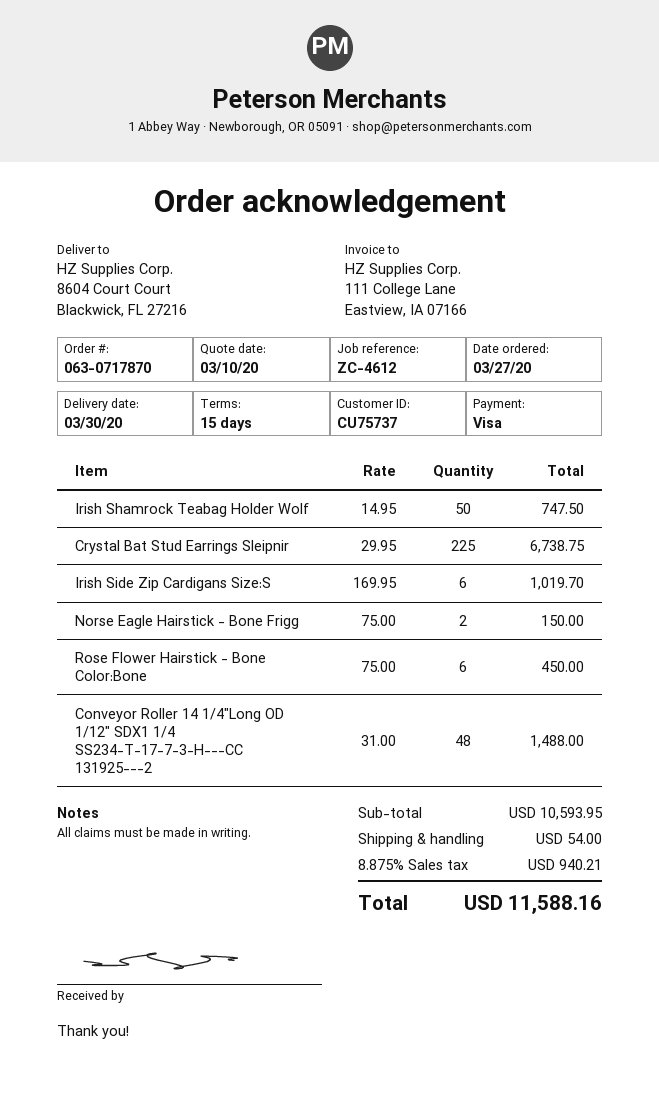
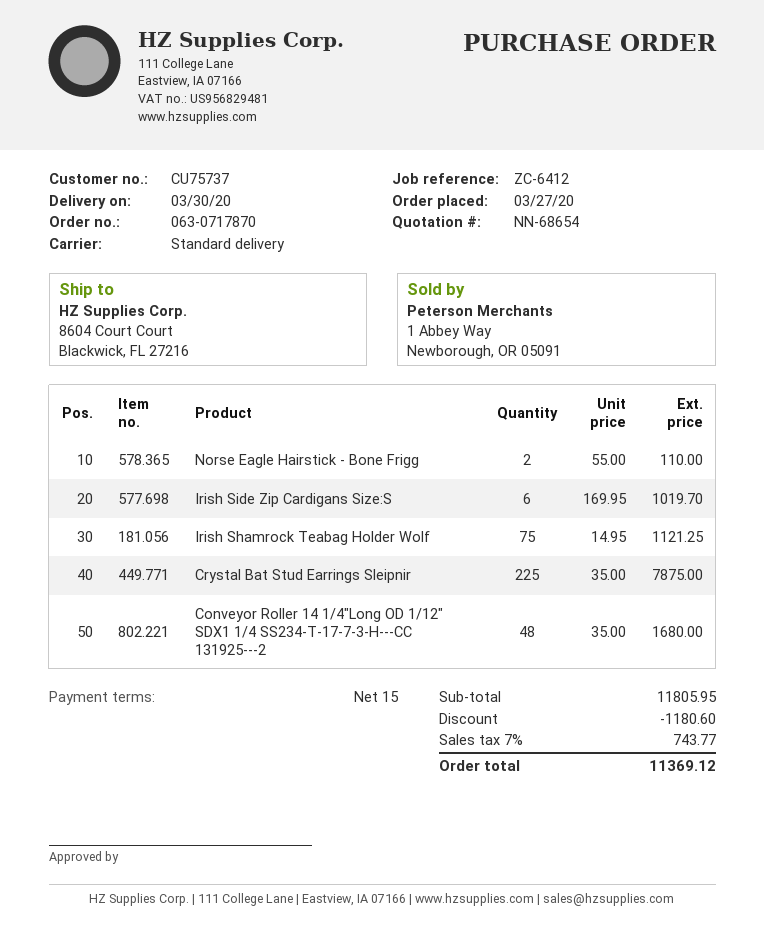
reference: ZC-4612 -> ZC-6412
Irish Shamrock Teabag Holder Wolf: 50 x 14.95 = 747.50 -> 75 x 14.95 = 1121.25
Crystal Bat Stud Earrings Sleipnir: 225 x 29.95 = 6738.75 -> 225 x 35.00 = 7875.00
Norse Eagle Hairstick - Bone Frigg: 2 x 75.00 = 150.00 -> 2 x 55.00 = 110.00
Rose Flower Hairstick - Bone Color:Bone: 6 x 75.00 = 450.00 -> none
Conveyor Roller 14 1/4"Long OD 1/12" SDX1 1/4 SS234-T-17-7-3-H---CC 131925---2: 48 x 31.00 = 1488.00 -> 48 x 35.00 = 1680.00
subtotal: 10593.95 -> 11805.95
discount: none -> 1180.60
shipping: 54.00 -> none
tax: 8.875% = 940.21 -> 7% = 743.77
total: 11588.16 -> 11369.12

